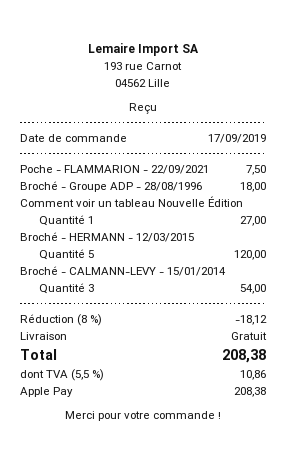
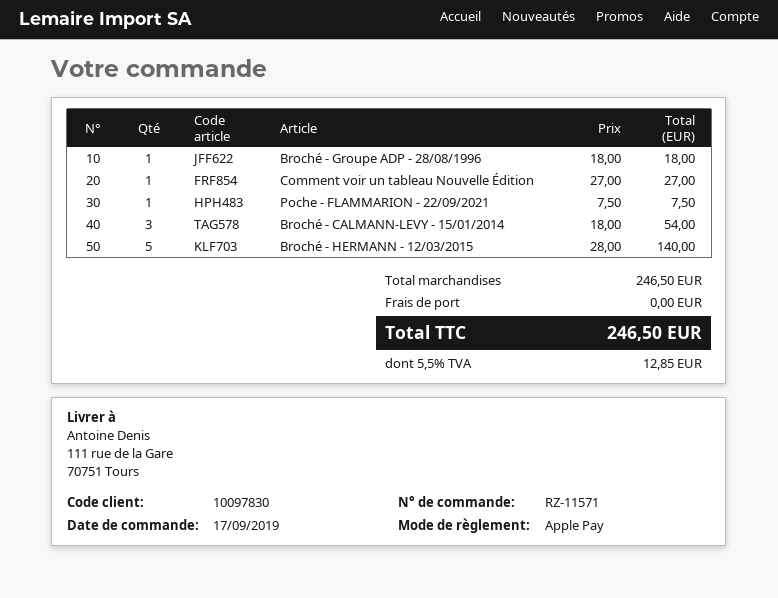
Broché - HERMANN - 12/03/2015: 5 for 120.00 -> 5 for 140.00
discount: 8% = 18.12 -> none
tax: 5.5% = 10.86 -> 5.5% = 12.85
total: 208.38 -> 246.50

